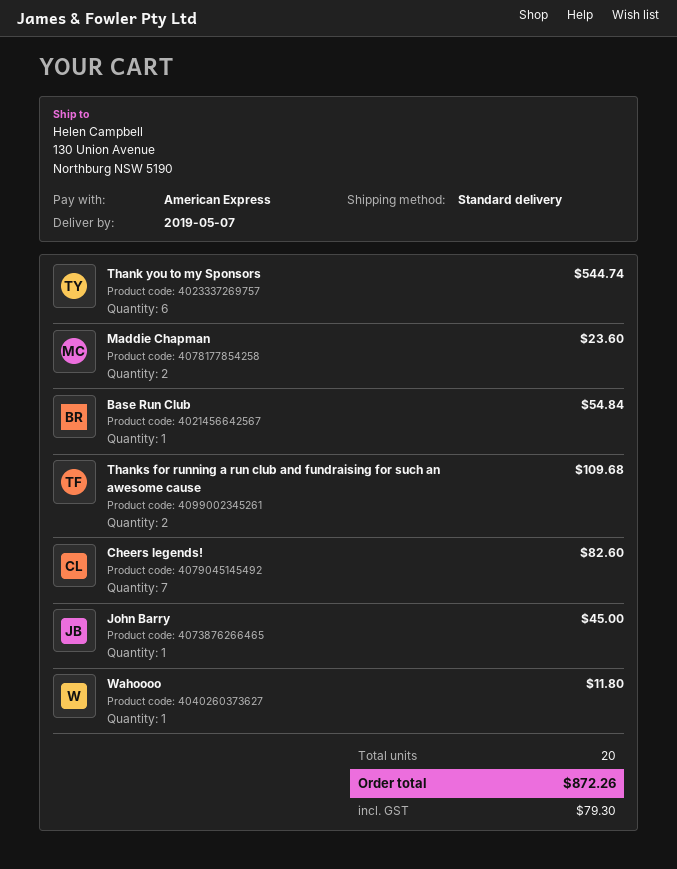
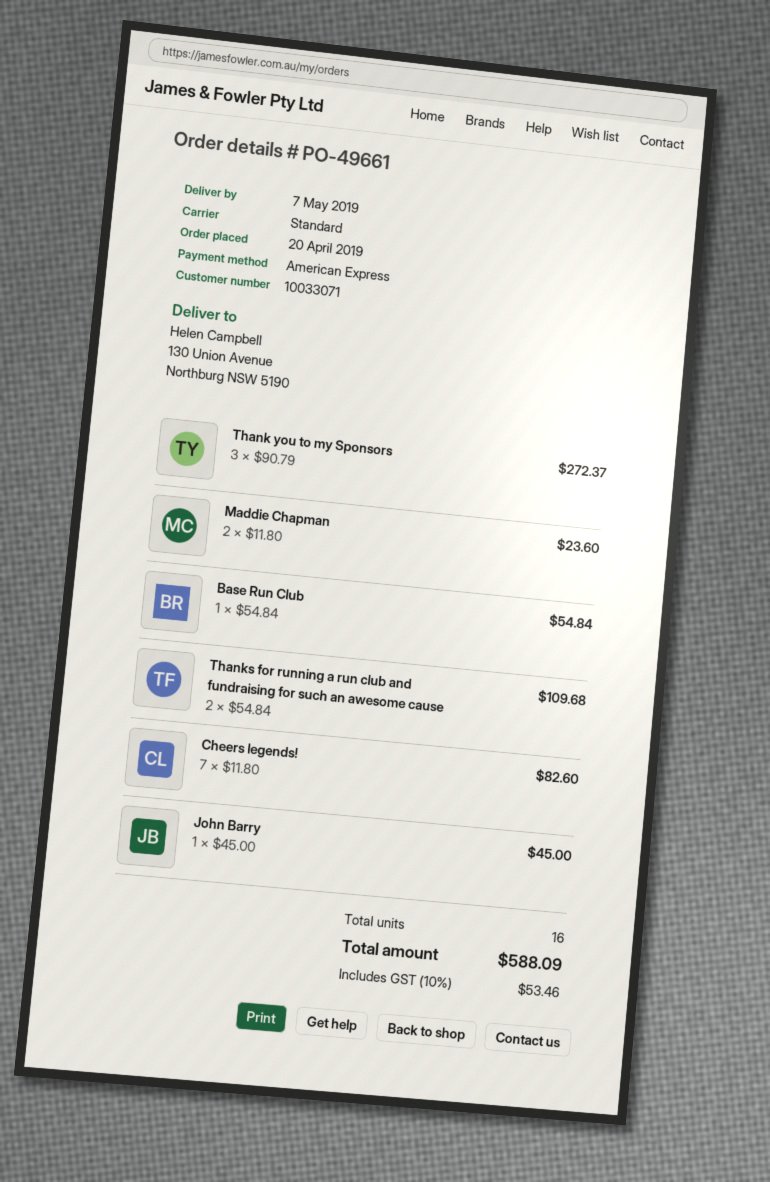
Thank you to my Sponsors: 6 for 544.74 -> 3 for 272.37
Wahoooo: 1 for 11.80 -> none
total quantity: 20 -> 16
tax: 79.30 -> 53.46
total: 872.26 -> 588.09

